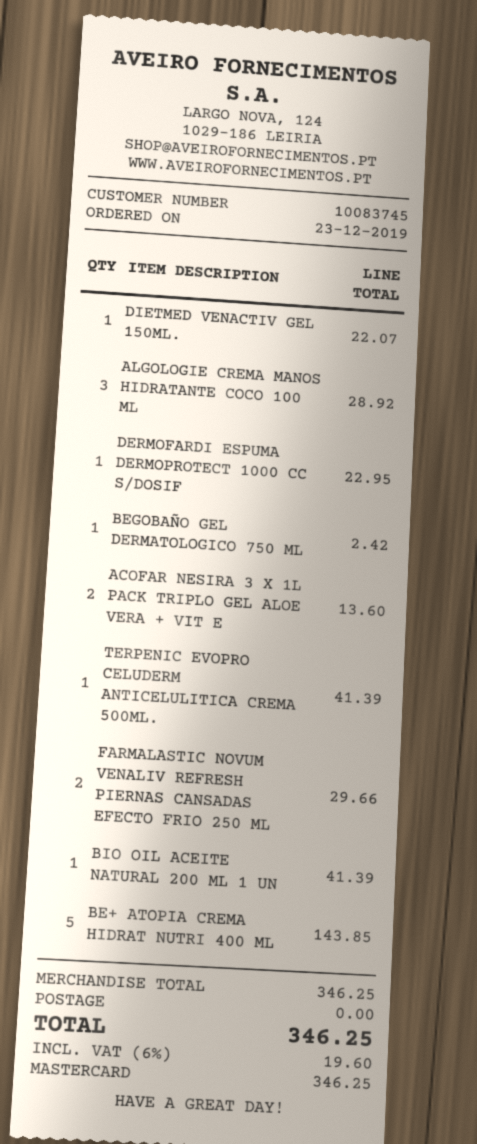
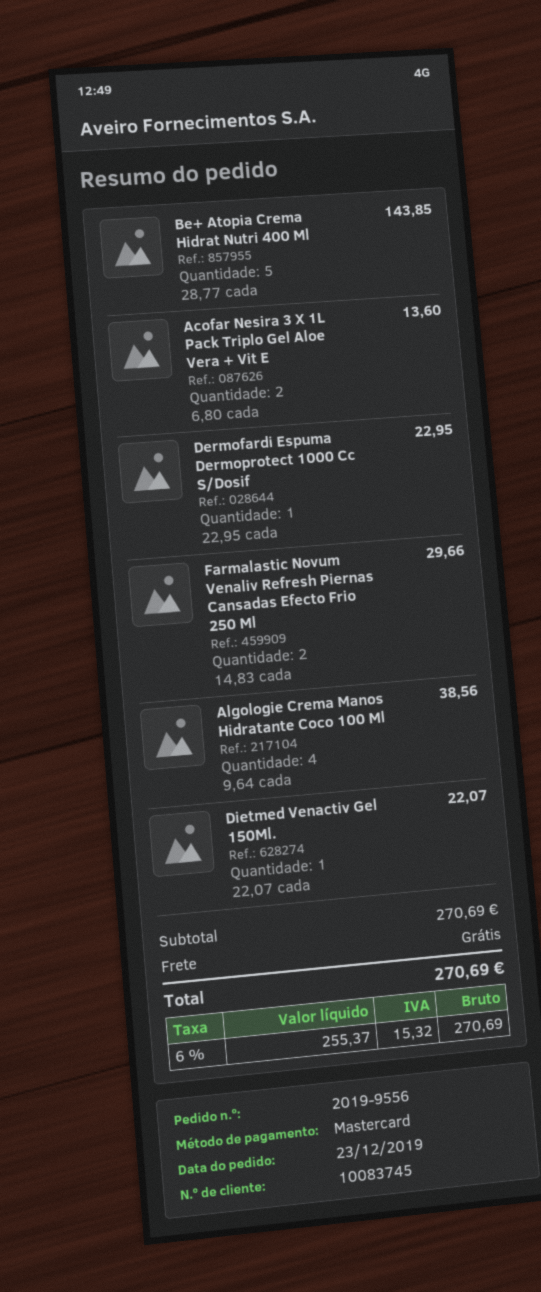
ALGOLOGIE CREMA MANOS HIDRATANTE COCO 100 ML: 3 for 28.92 -> 4 for 38.56
BEGOBAÑO GEL DERMATOLOGICO 750 ML: 1 for 2.42 -> none
TERPENIC EVOPRO CELUDERM ANTICELULITICA CREMA 500ML.: 1 for 41.39 -> none
BIO OIL ACEITE NATURAL 200 ML 1 UN: 1 for 41.39 -> none
subtotal: 346.25 -> 270.69
tax: 6% = 19.60 -> 6% = 15.32
total: 346.25 -> 270.69

